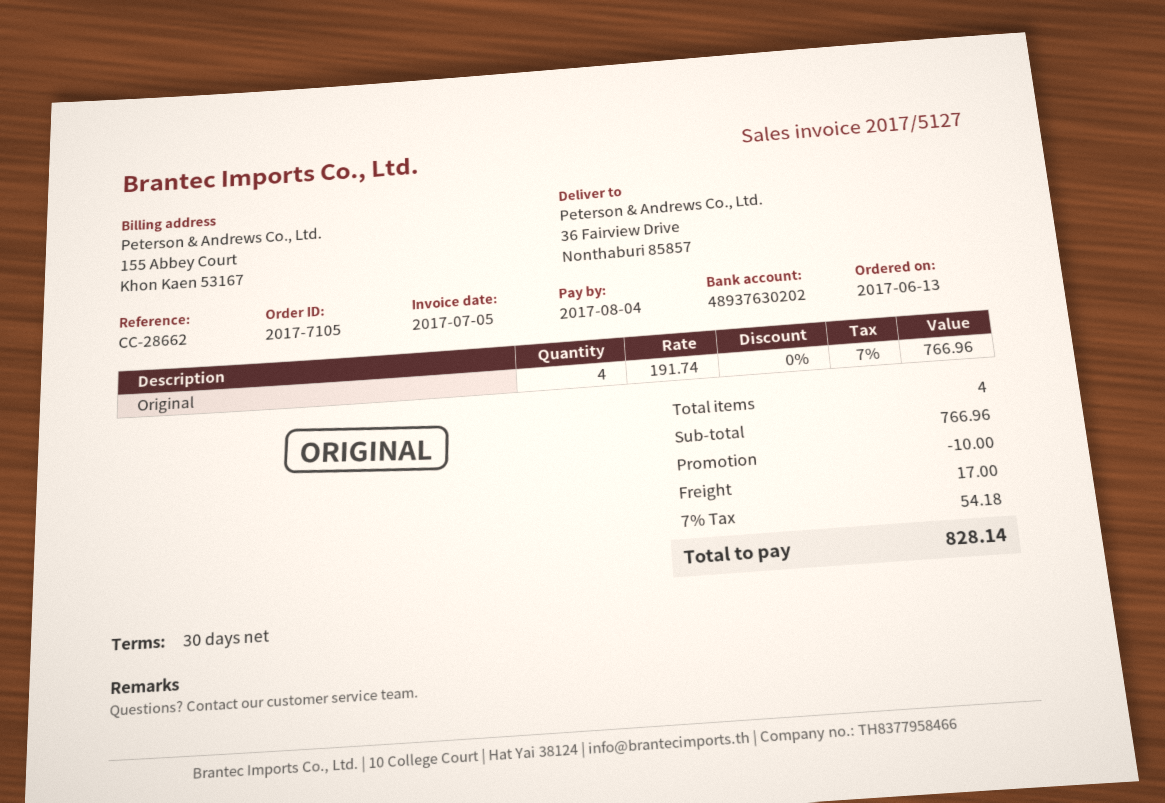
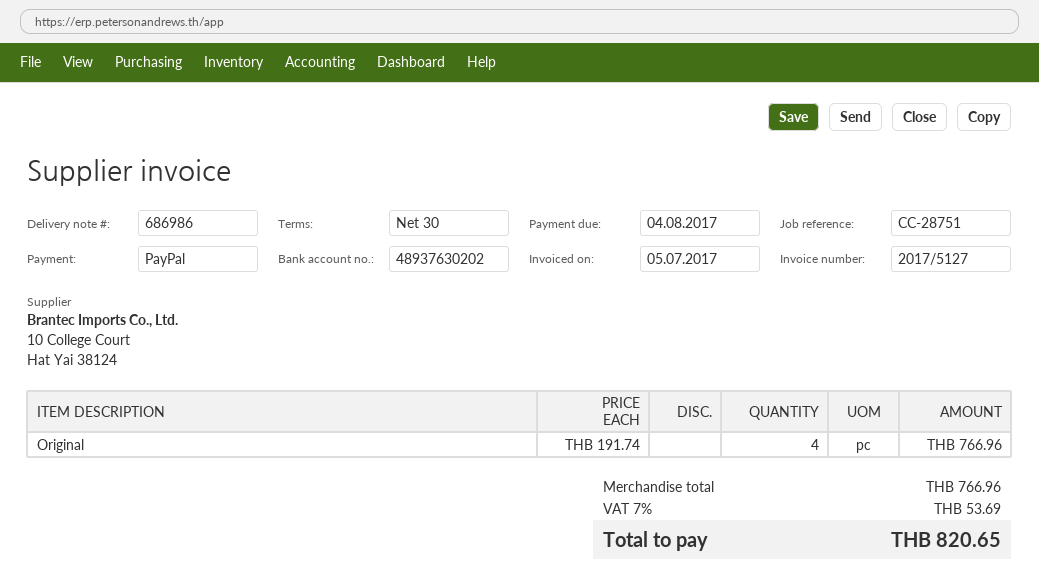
reference: CC-28662 -> CC-28751
discount: 10.00 -> none
shipping: 17.00 -> none
tax: 7% = 54.18 -> 7% = 53.69
total: 828.14 -> 820.65

